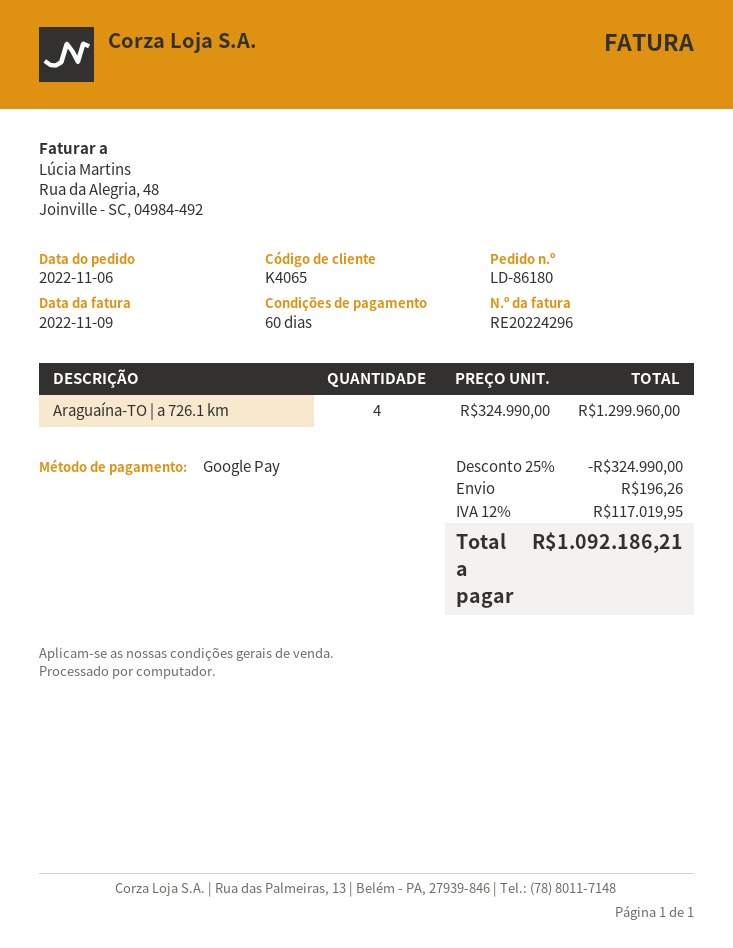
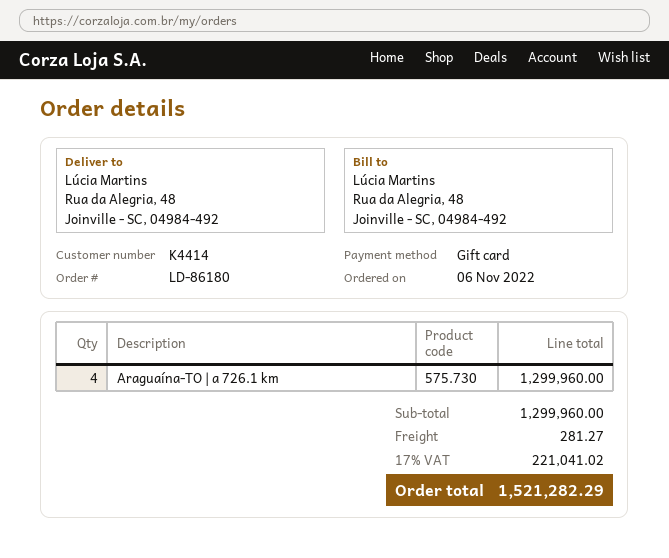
customer number: K4065 -> K4414
payment method: Google Pay -> gift card
discount: 25% = 324990.00 -> none
shipping: 196.26 -> 281.27
tax: 12% = 117019.95 -> 17% = 221041.02
total: 1092186.21 -> 1521282.29

